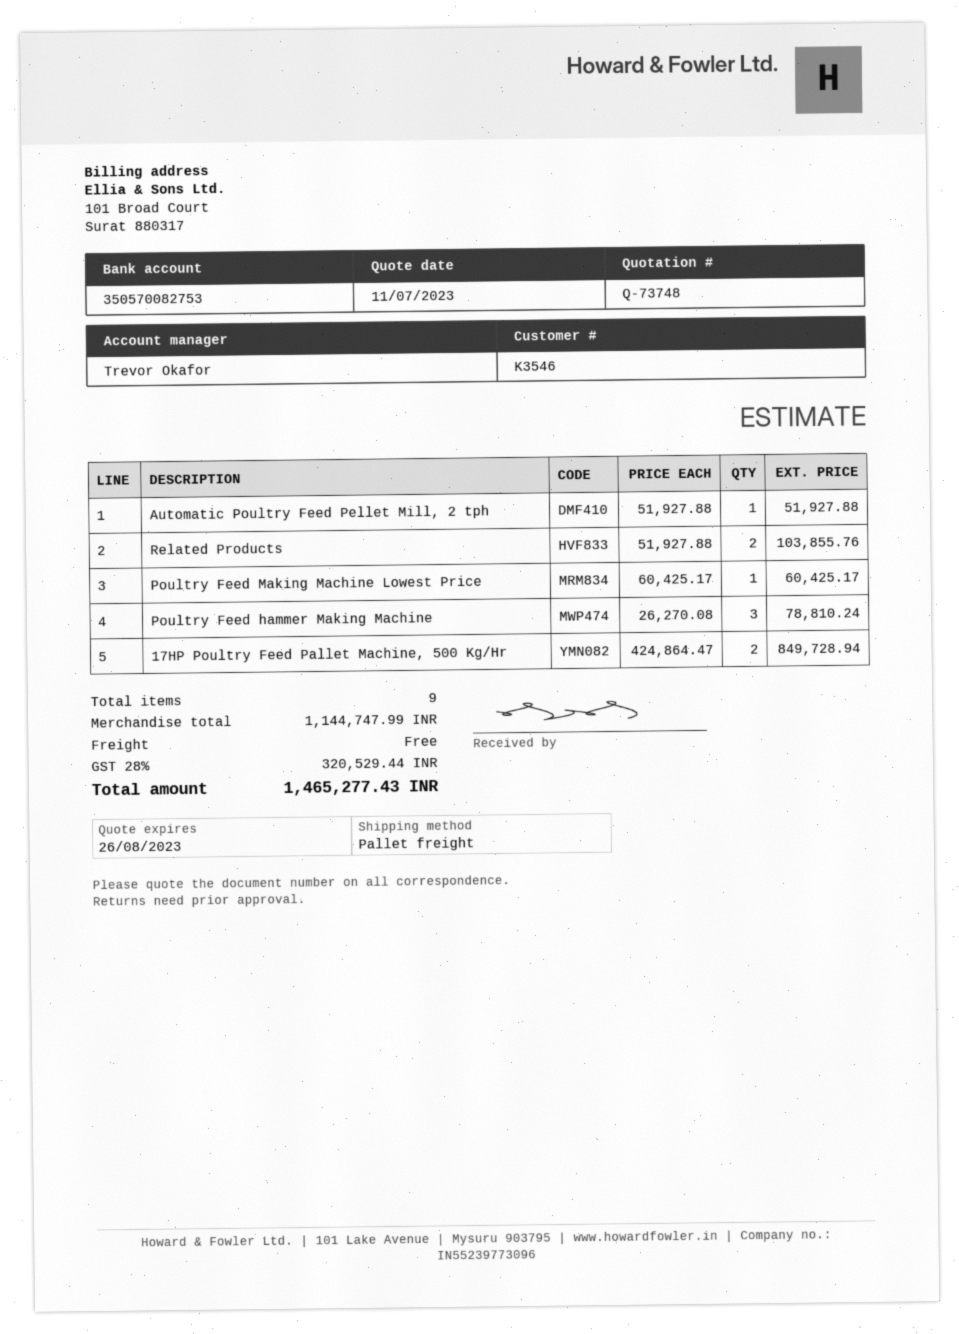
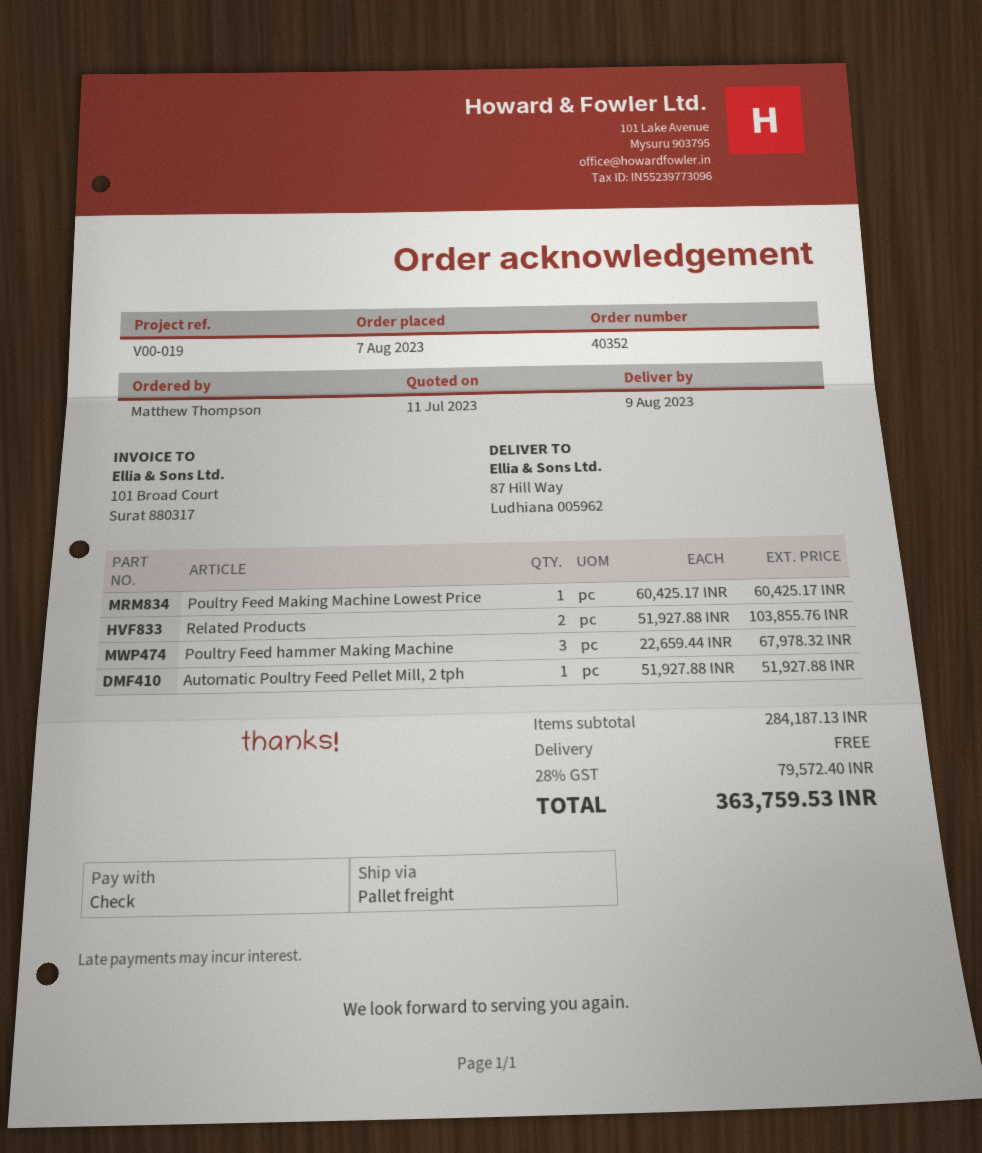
Poultry Feed hammer Making Machine: 3 x 26270.08 = 78810.24 -> 3 x 22659.44 = 67978.32
17HP Poultry Feed Pallet Machine, 500 Kg/Hr: 2 x 424864.47 = 849728.94 -> none
subtotal: 1144747.99 -> 284187.13
tax: 28% = 320529.44 -> 28% = 79572.40
total: 1465277.43 -> 363759.53

